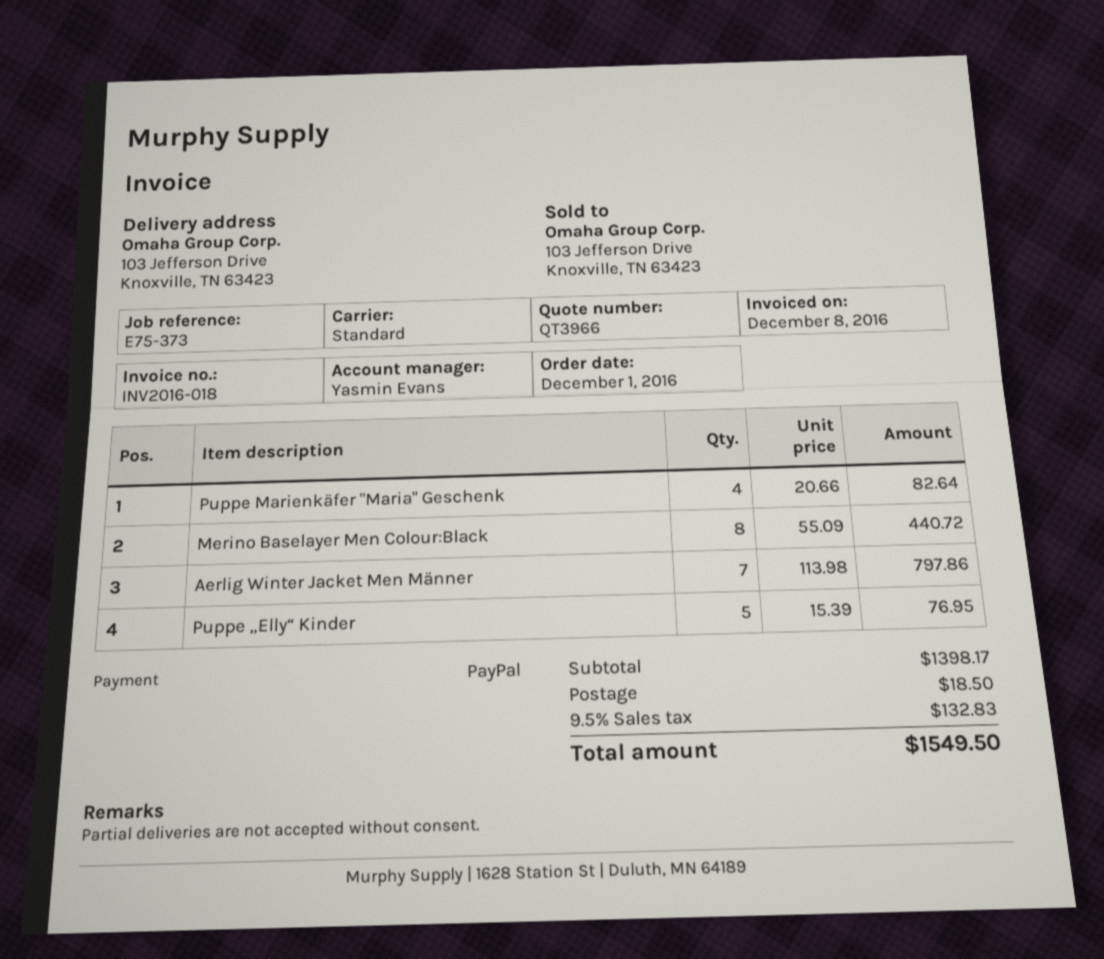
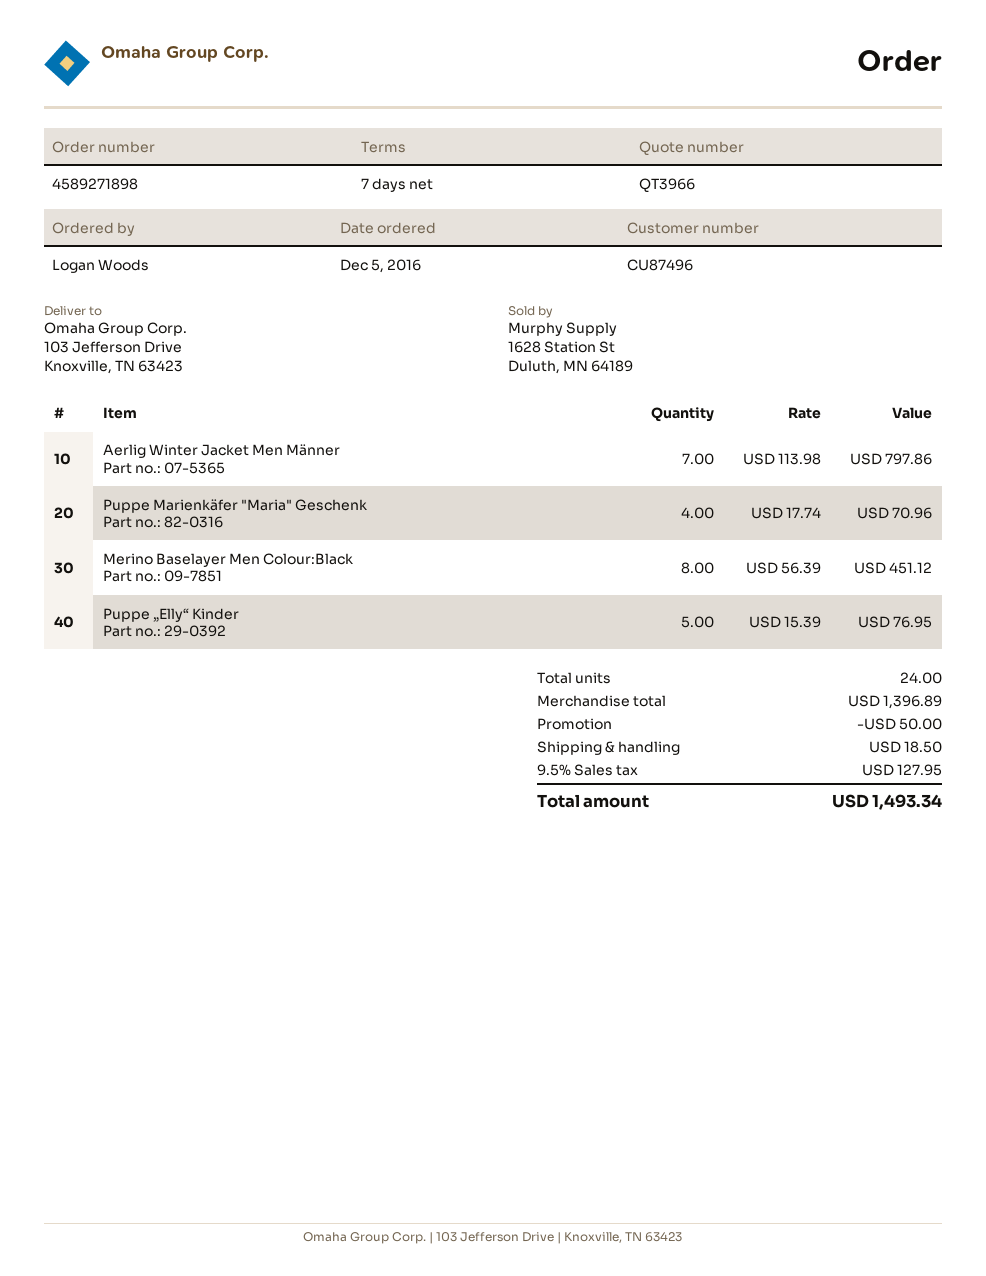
order date: 2016-12-01 -> 2016-12-05
Puppe Marienkäfer "Maria" Geschenk: 4 x 20.66 = 82.64 -> 4 x 17.74 = 70.96
Merino Baselayer Men Colour:Black: 8 x 55.09 = 440.72 -> 8 x 56.39 = 451.12
subtotal: 1398.17 -> 1396.89
discount: none -> 50.00
tax: 9.5% = 132.83 -> 9.5% = 127.95
total: 1549.50 -> 1493.34

